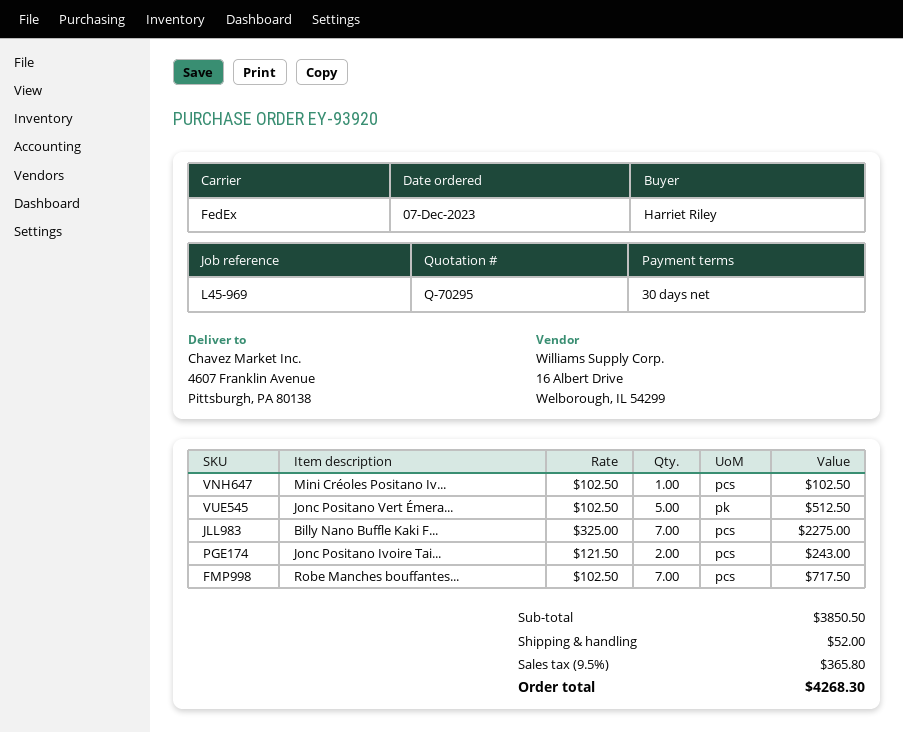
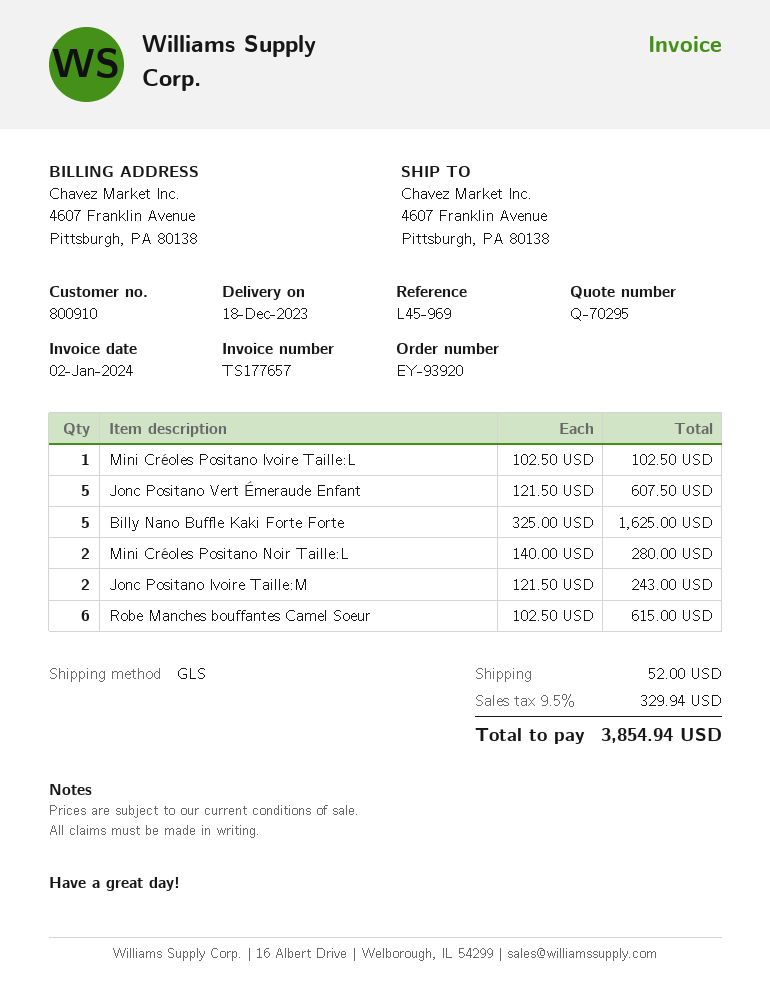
shipping method: FedEx -> GLS
Jonc Positano Vert Émera...: 5 x 102.50 = 512.50 -> 5 x 121.50 = 607.50
Billy Nano Buffle Kaki F...: 7 x 325.00 = 2275.00 -> 5 x 325.00 = 1625.00
Robe Manches bouffantes...: 7 x 102.50 = 717.50 -> 6 x 102.50 = 615.00
Mini Créoles Positano Noir Taille:L: none -> 2 x 140.00 = 280.00
tax: 9.5% = 365.80 -> 9.5% = 329.94
total: 4268.30 -> 3854.94

